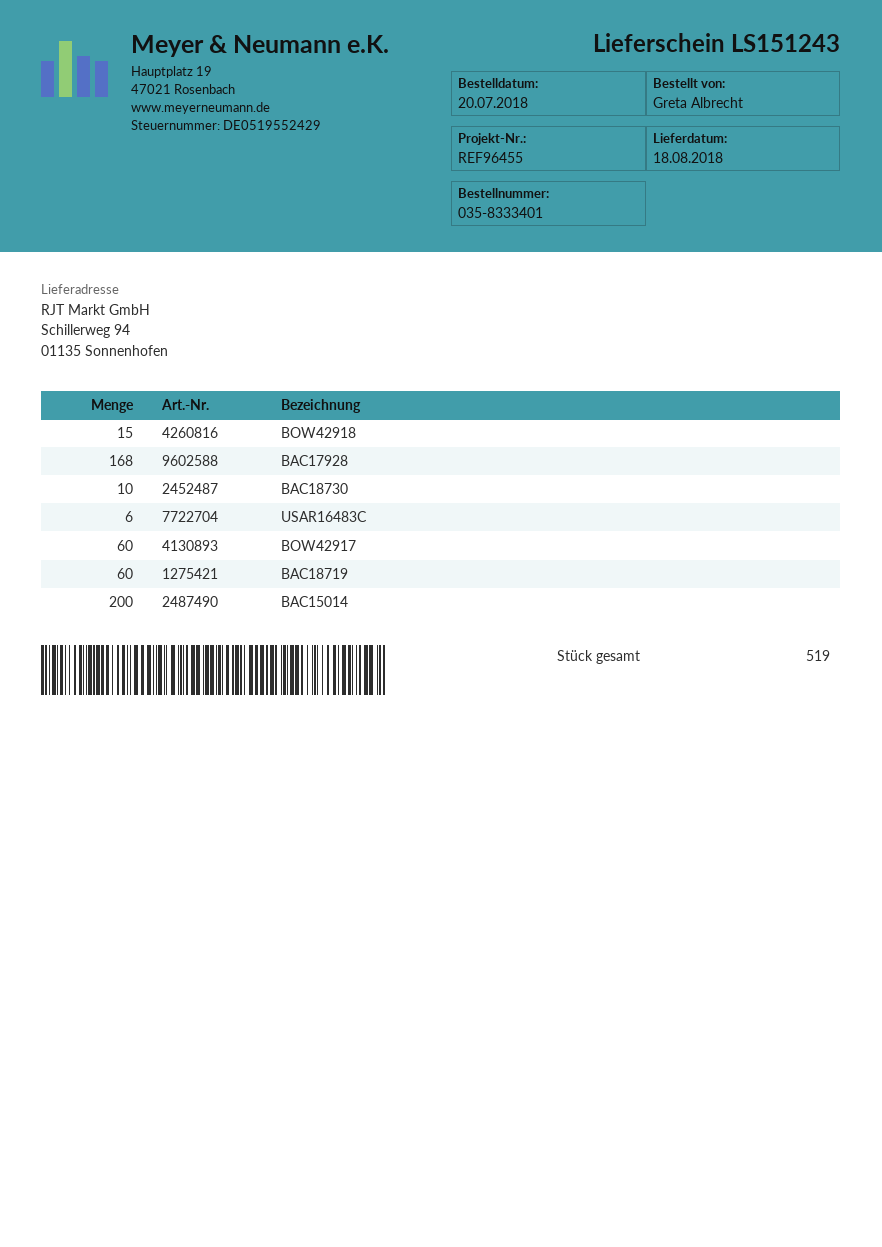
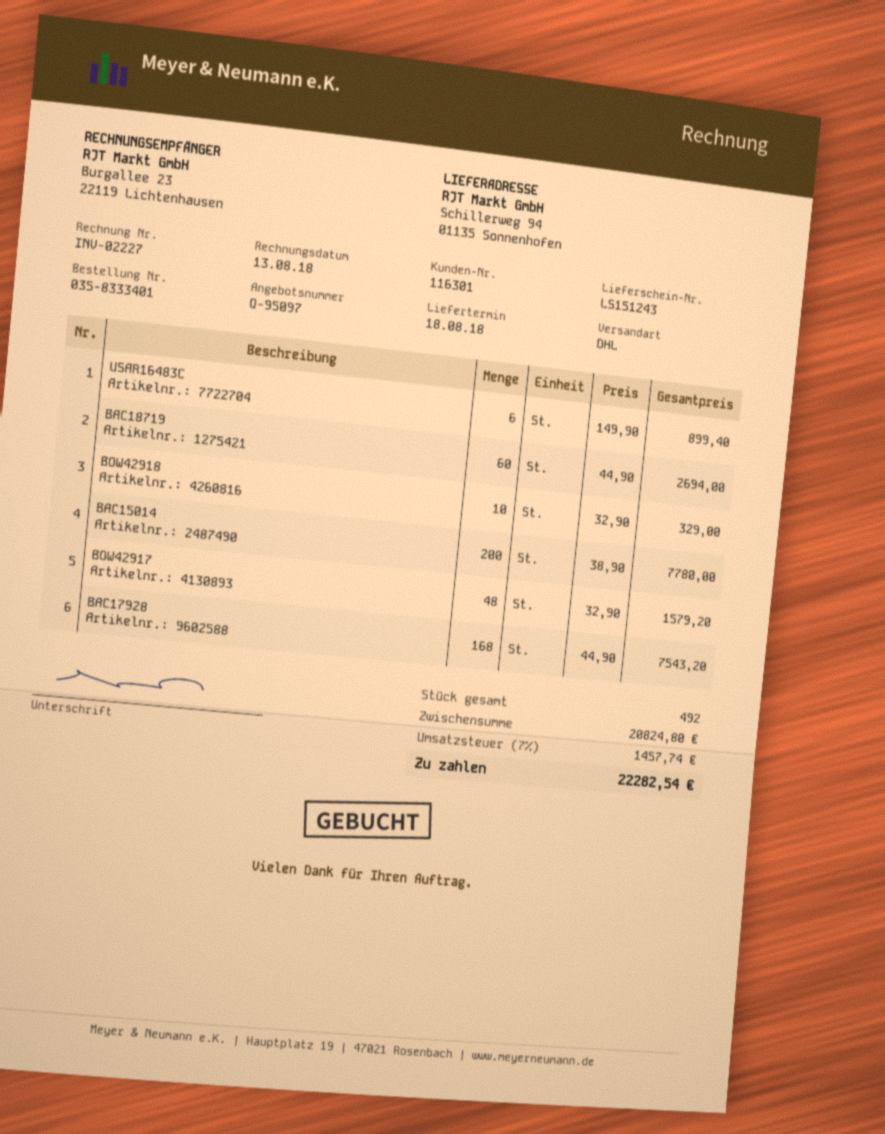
BOW42918: 15 -> 10
BAC18730: 10 -> none
BOW42917: 60 -> 48
total quantity: 519 -> 492

